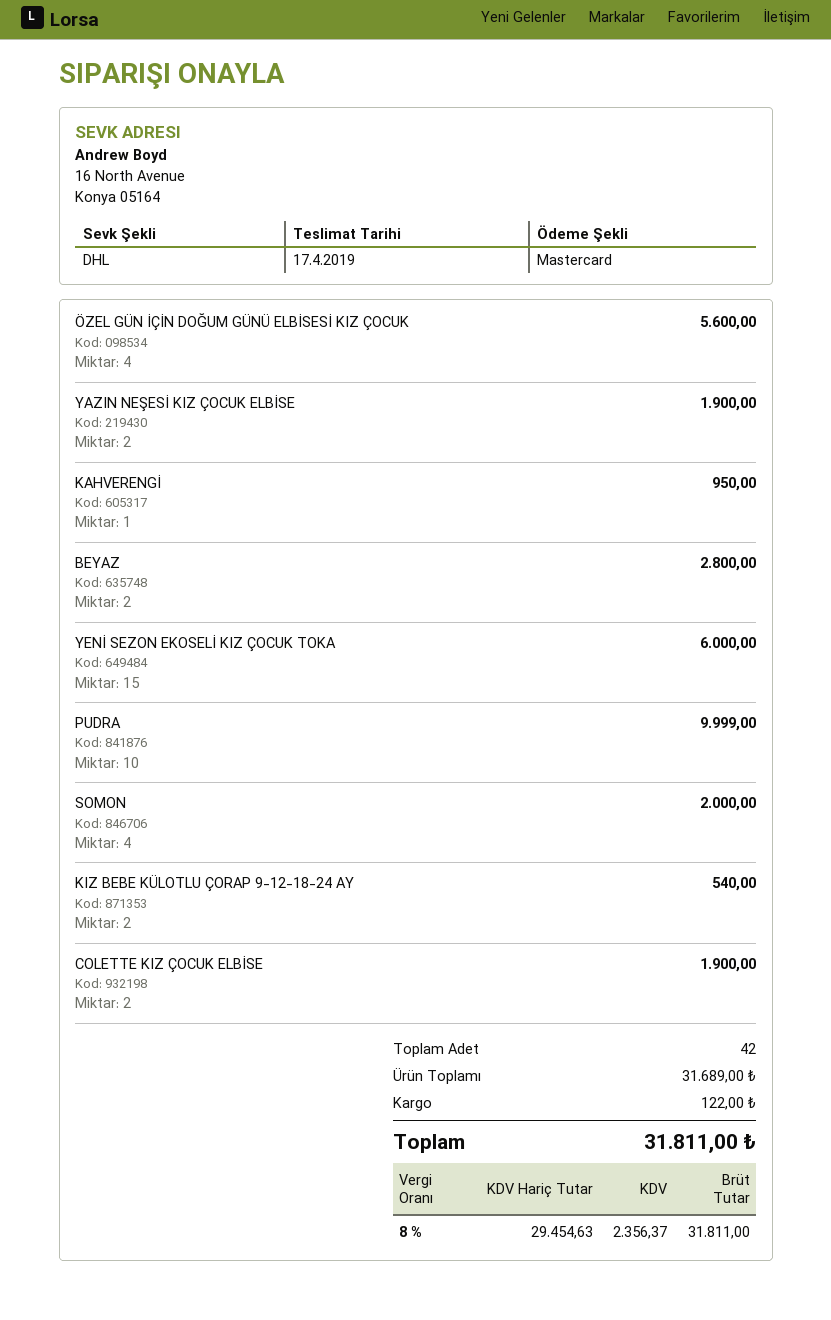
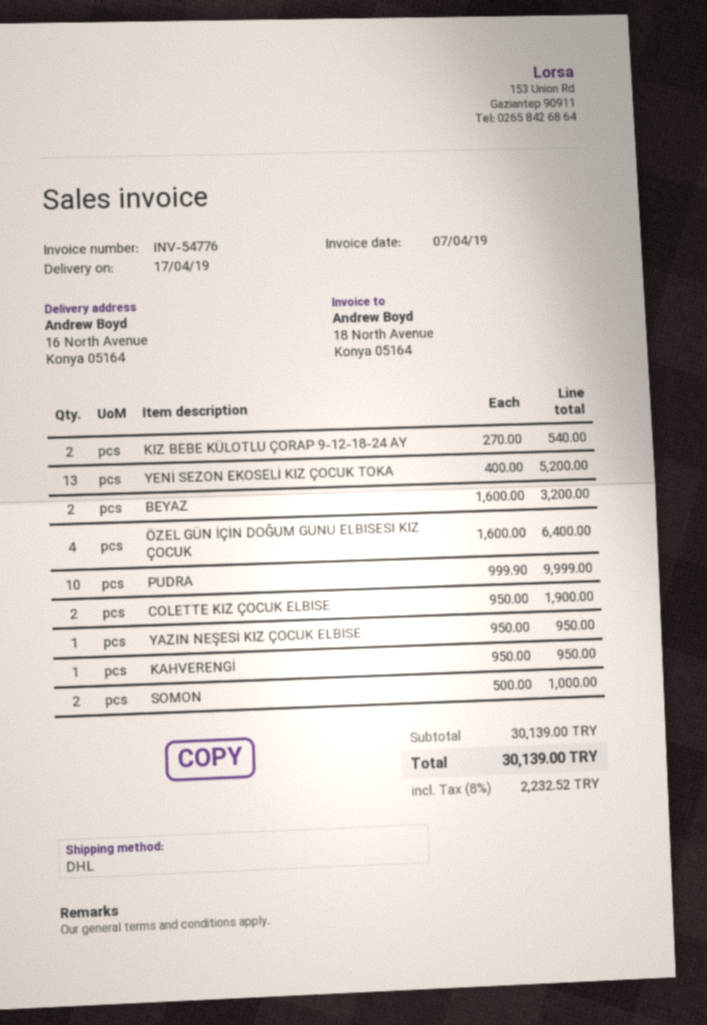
ÖZEL GÜN İÇİN DOĞUM GÜNÜ ELBİSESİ KIZ ÇOCUK: 4 for 5600.00 -> 4 for 6400.00
YAZIN NEŞESİ KIZ ÇOCUK ELBİSE: 2 for 1900.00 -> 1 for 950.00
BEYAZ: 2 for 2800.00 -> 2 for 3200.00
YENİ SEZON EKOSELİ KIZ ÇOCUK TOKA: 15 for 6000.00 -> 13 for 5200.00
SOMON: 4 for 2000.00 -> 2 for 1000.00
subtotal: 31689.00 -> 30139.00
shipping: 122.00 -> none
tax: 8% = 2356.37 -> 8% = 2232.52
total: 31811.00 -> 30139.00

